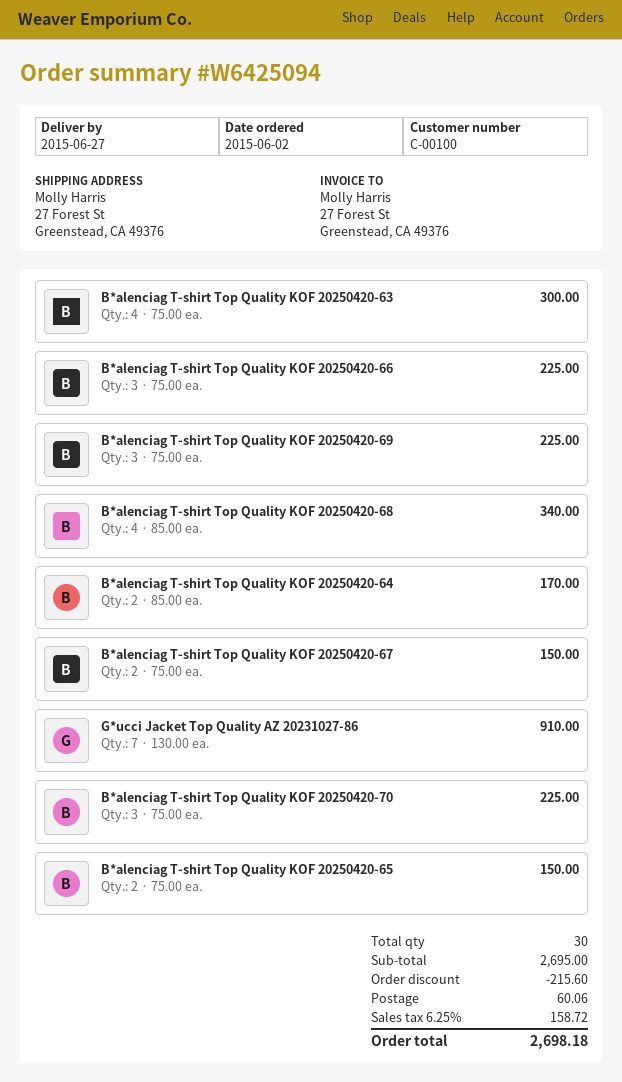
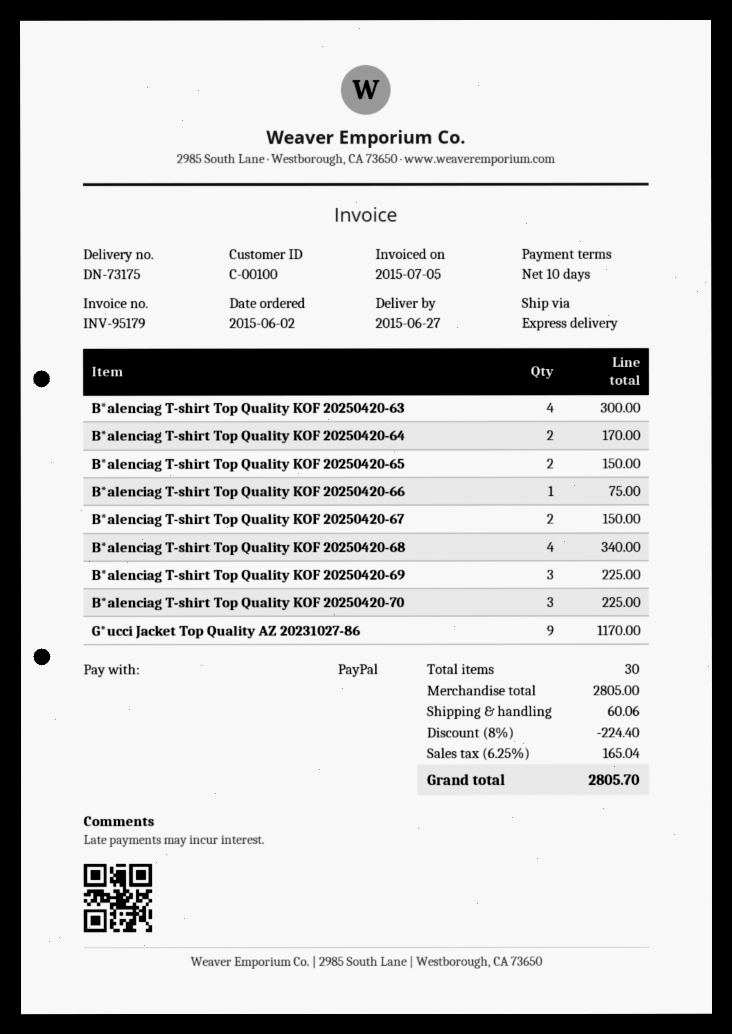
B*alenciag T-shirt Top Quality KOF 20250420-66: 3 for 225.00 -> 1 for 75.00
G*ucci Jacket Top Quality AZ 20231027-86: 7 for 910.00 -> 9 for 1170.00
subtotal: 2695.00 -> 2805.00
discount: 215.60 -> 224.40
tax: 6.25% = 158.72 -> 6.25% = 165.04
total: 2698.18 -> 2805.70

